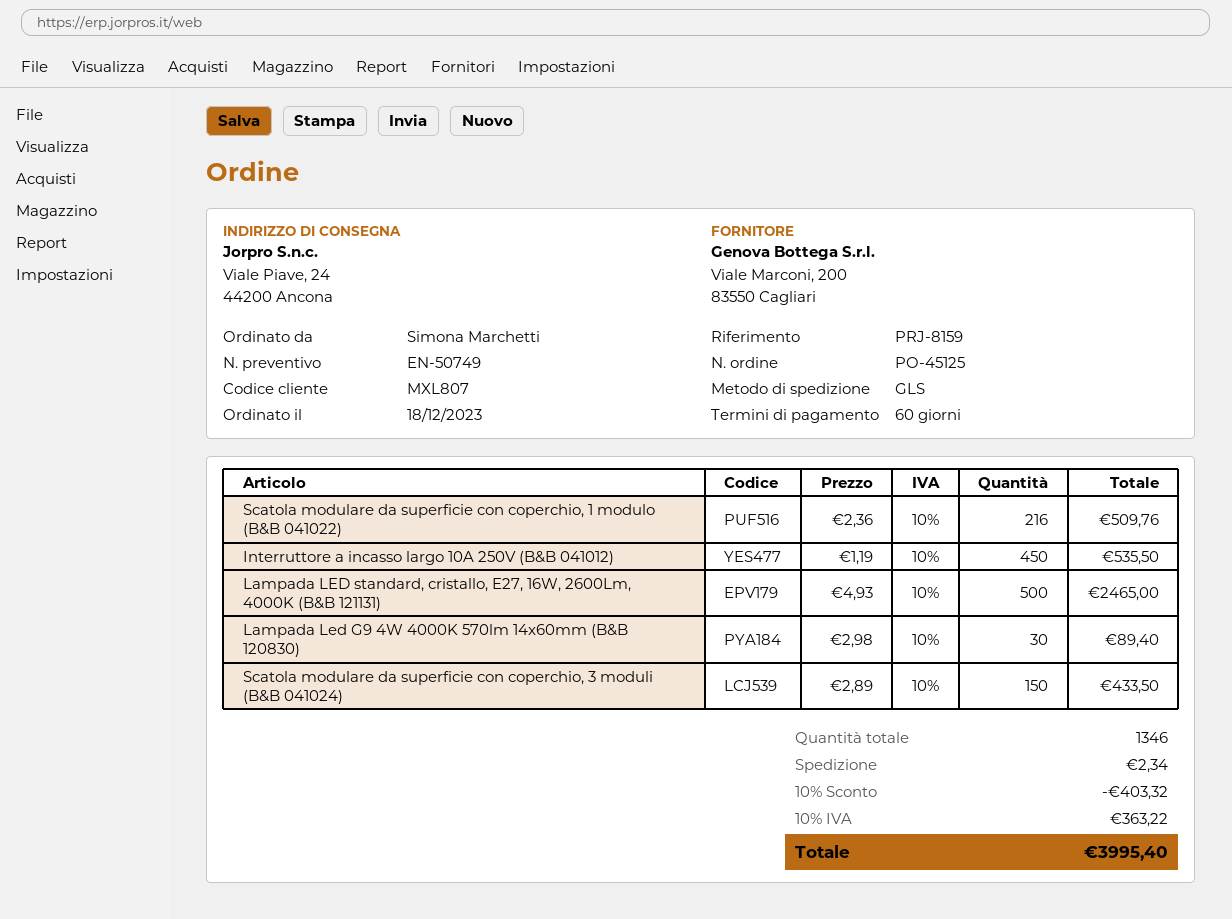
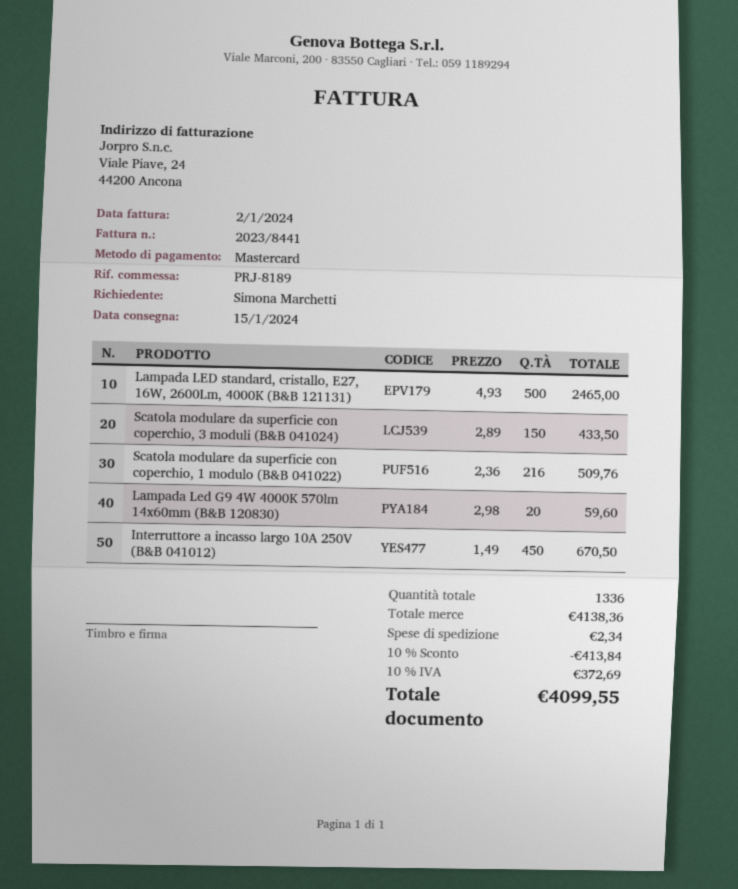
reference: PRJ-8159 -> PRJ-8189
Interruttore a incasso largo 10A 250V (B&B 041012): 450 x 1.19 = 535.50 -> 450 x 1.49 = 670.50
Lampada Led G9 4W 4000K 570lm 14x60mm (B&B 120830): 30 x 2.98 = 89.40 -> 20 x 2.98 = 59.60
total quantity: 1346 -> 1336
discount: 10% = 403.32 -> 10% = 413.84
tax: 10% = 363.22 -> 10% = 372.69
total: 3995.40 -> 4099.55

